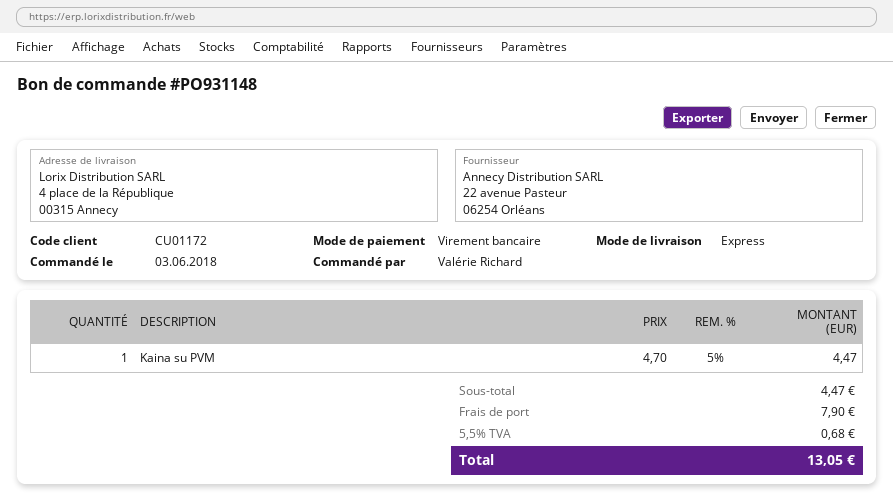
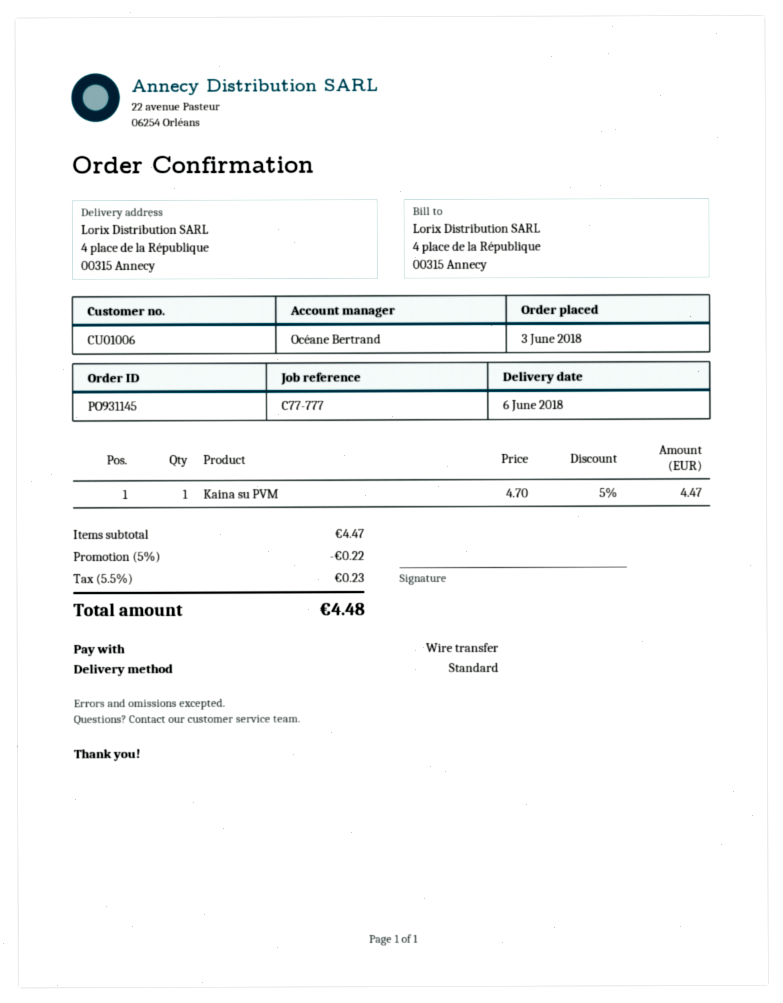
order number: PO931148 -> PO931145
customer number: CU01172 -> CU01006
shipping method: express -> standard
discount: none -> 5% = 0.22
shipping: 7.90 -> none
tax: 5.5% = 0.68 -> 5.5% = 0.23
total: 13.05 -> 4.48

